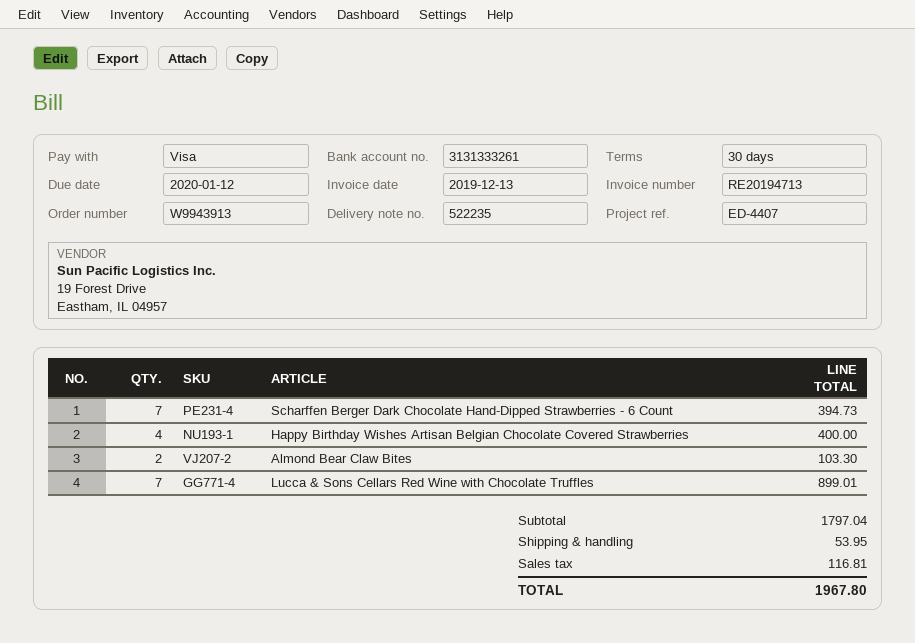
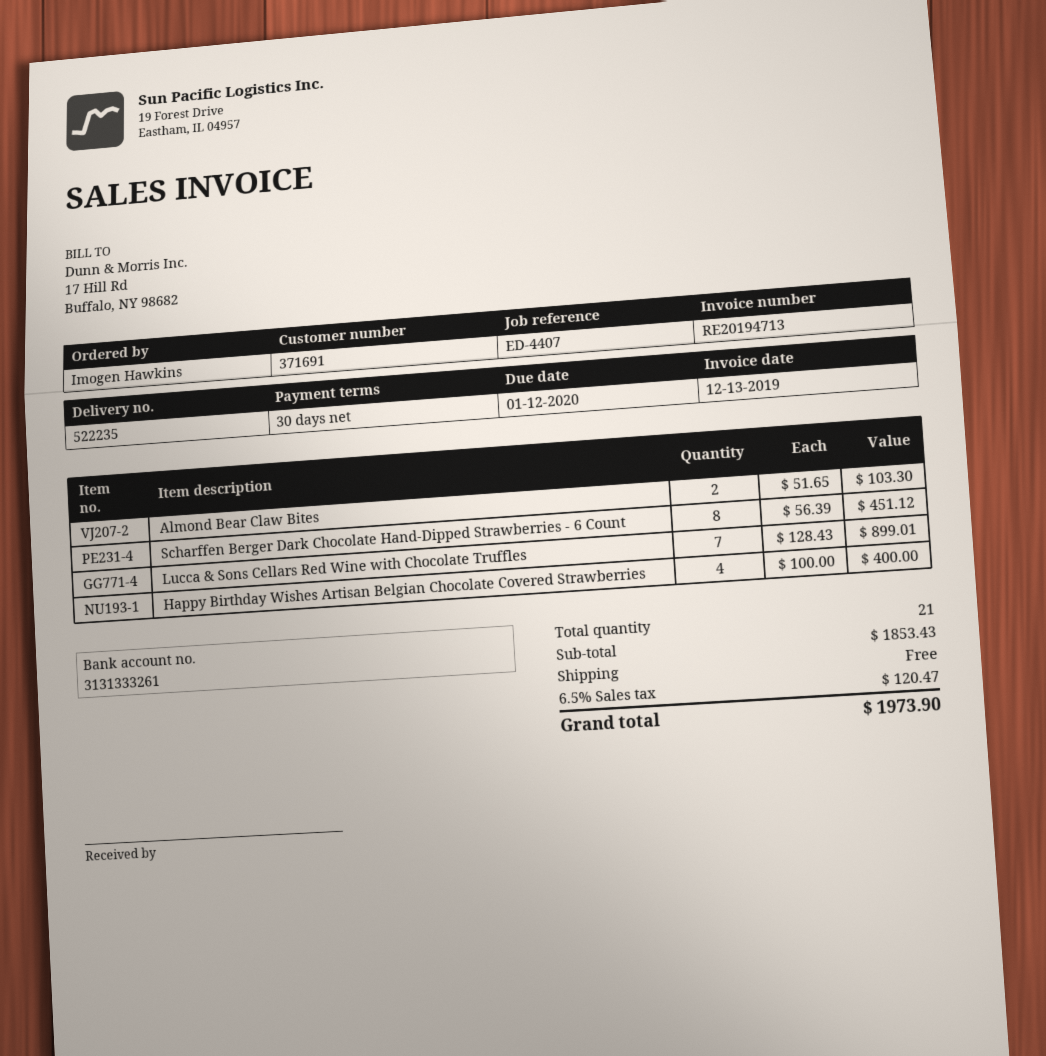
Scharffen Berger Dark Chocolate Hand-Dipped Strawberries - 6 Count: 7 for 394.73 -> 8 for 451.12
subtotal: 1797.04 -> 1853.43
shipping: 53.95 -> 0.00
tax: 116.81 -> 120.47
total: 1967.80 -> 1973.90

